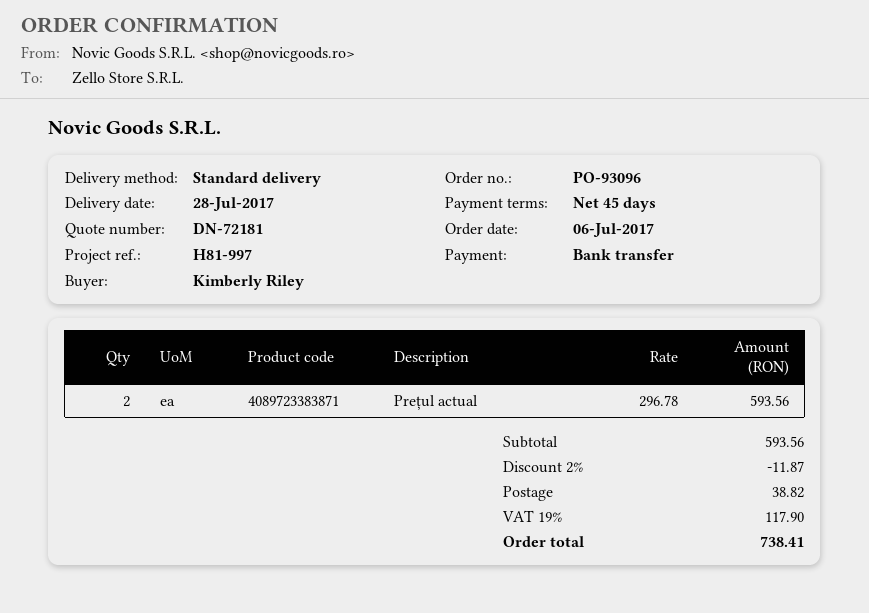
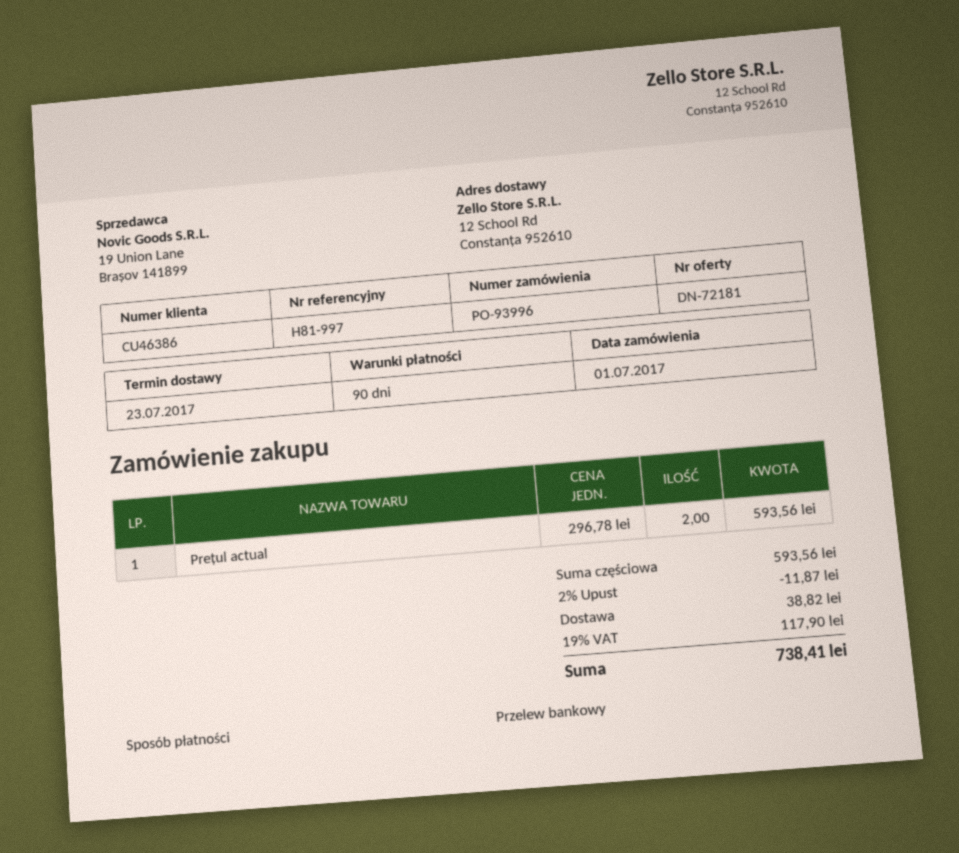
order number: PO-93096 -> PO-93996
order date: 2017-07-06 -> 2017-07-01
delivery date: 2017-07-28 -> 2017-07-23
payment terms: 45 days -> 90 days

